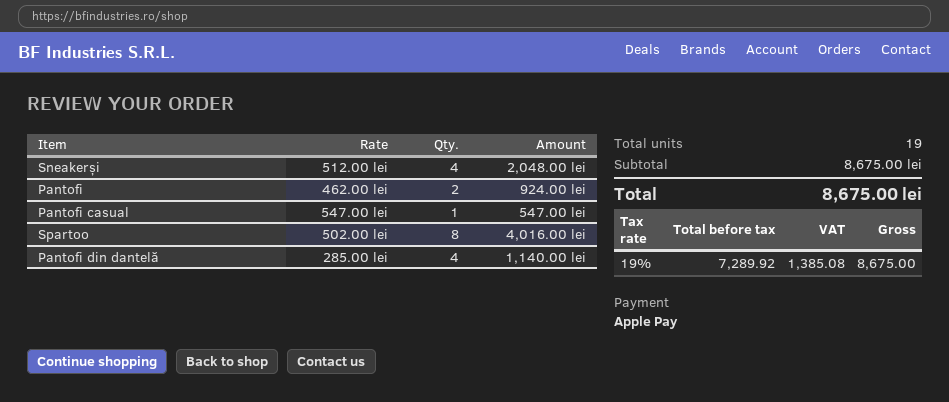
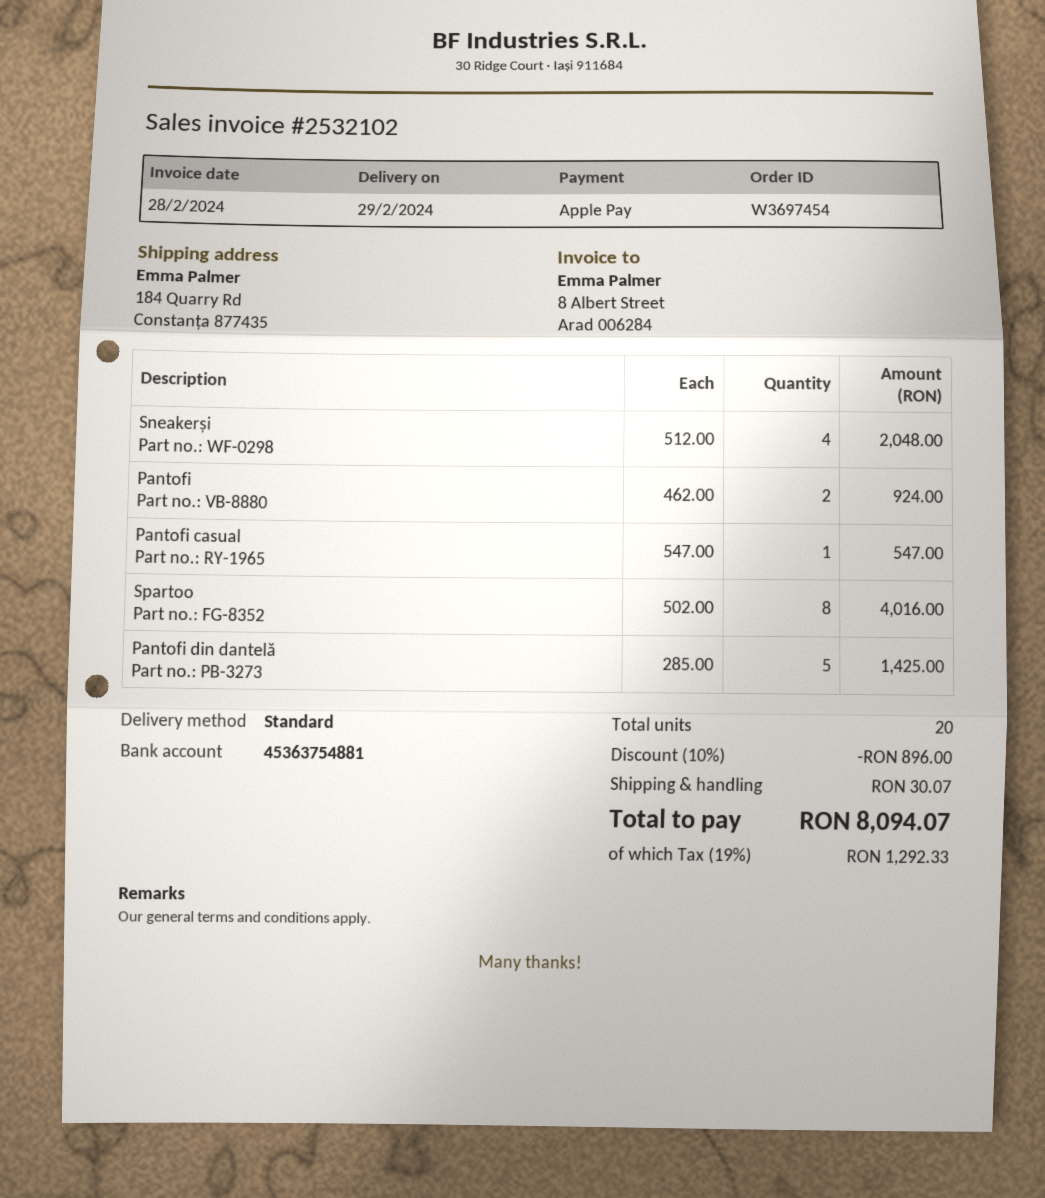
Pantofi din dantelă: 4 x 285.00 = 1140.00 -> 5 x 285.00 = 1425.00
total quantity: 19 -> 20
discount: none -> 10% = 896.00
shipping: none -> 30.07
tax: 19% = 1385.08 -> 19% = 1292.33
total: 8675.00 -> 8094.07

